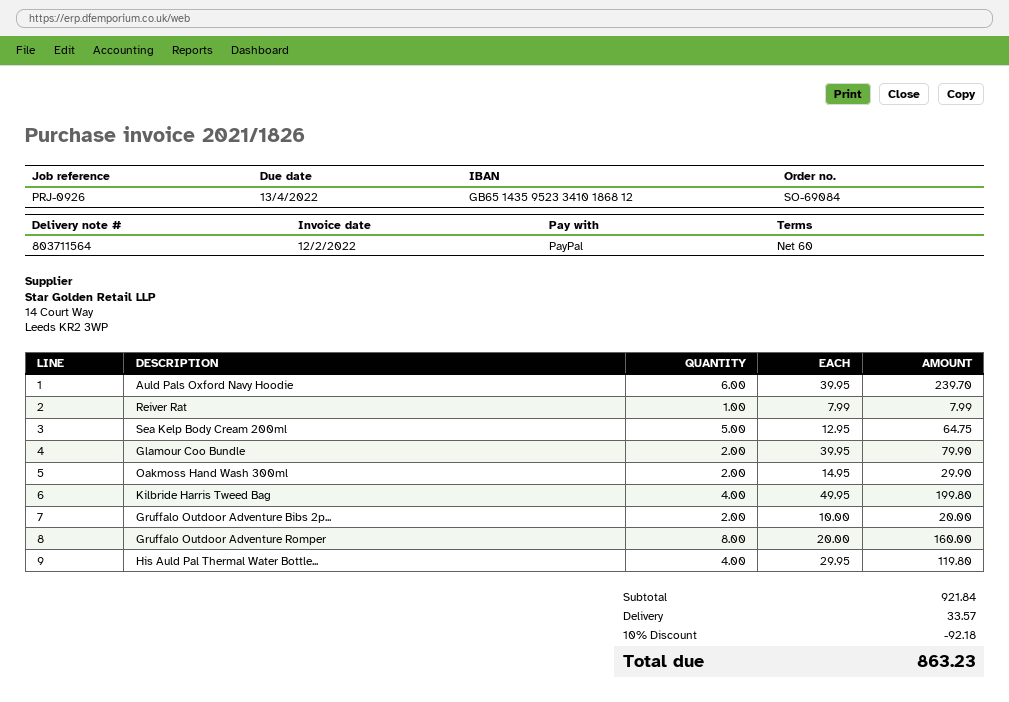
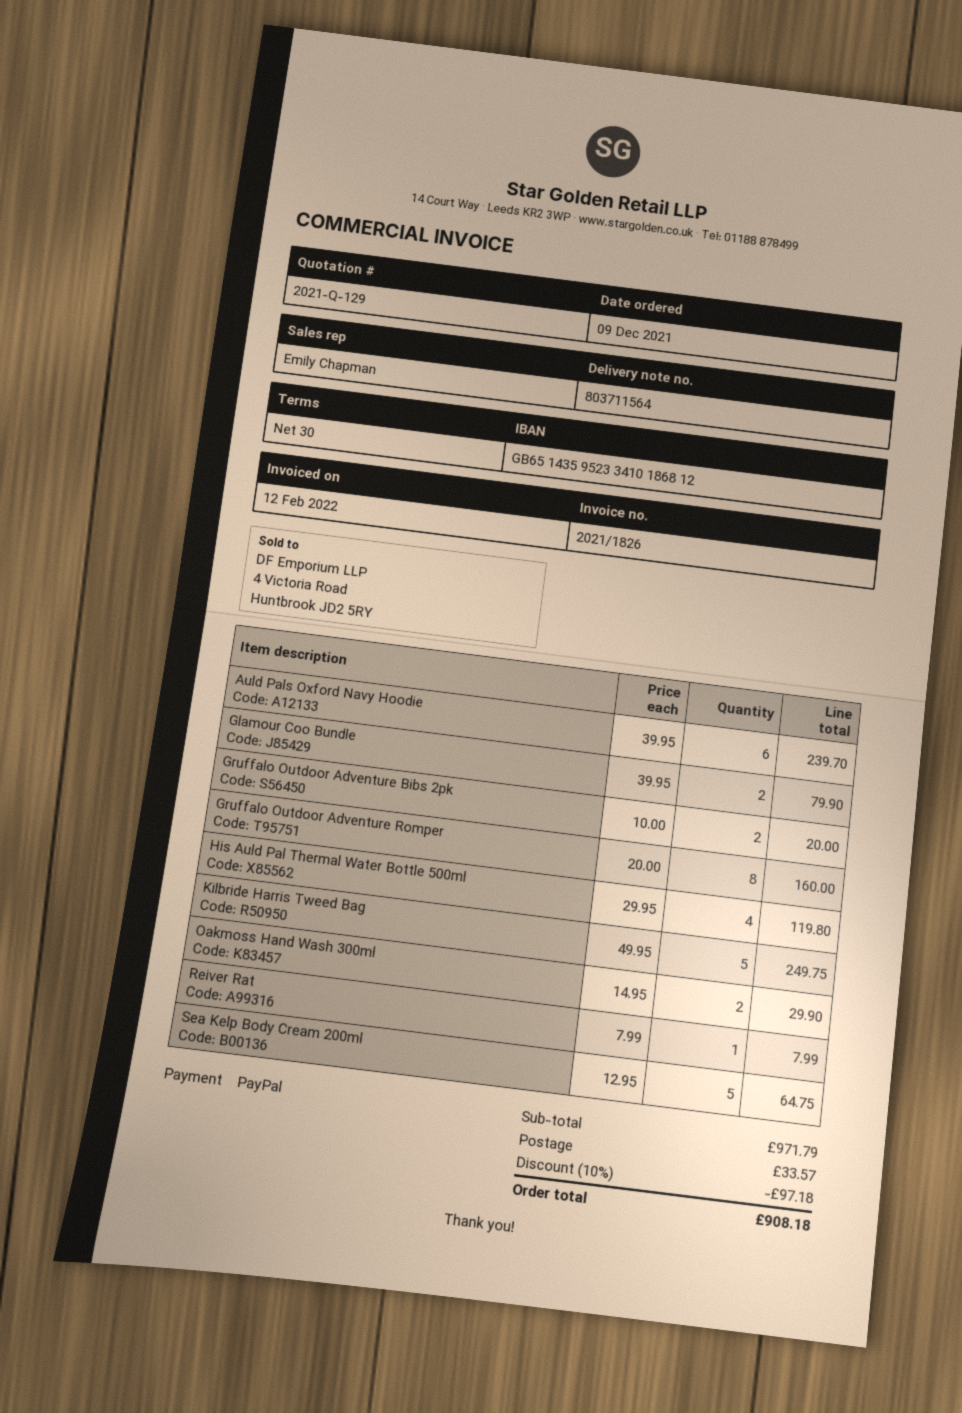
payment terms: 60 days -> 30 days
Kilbride Harris Tweed Bag: 4 x 49.95 = 199.80 -> 5 x 49.95 = 249.75
subtotal: 921.84 -> 971.79
discount: 10% = 92.18 -> 10% = 97.18
total: 863.23 -> 908.18

